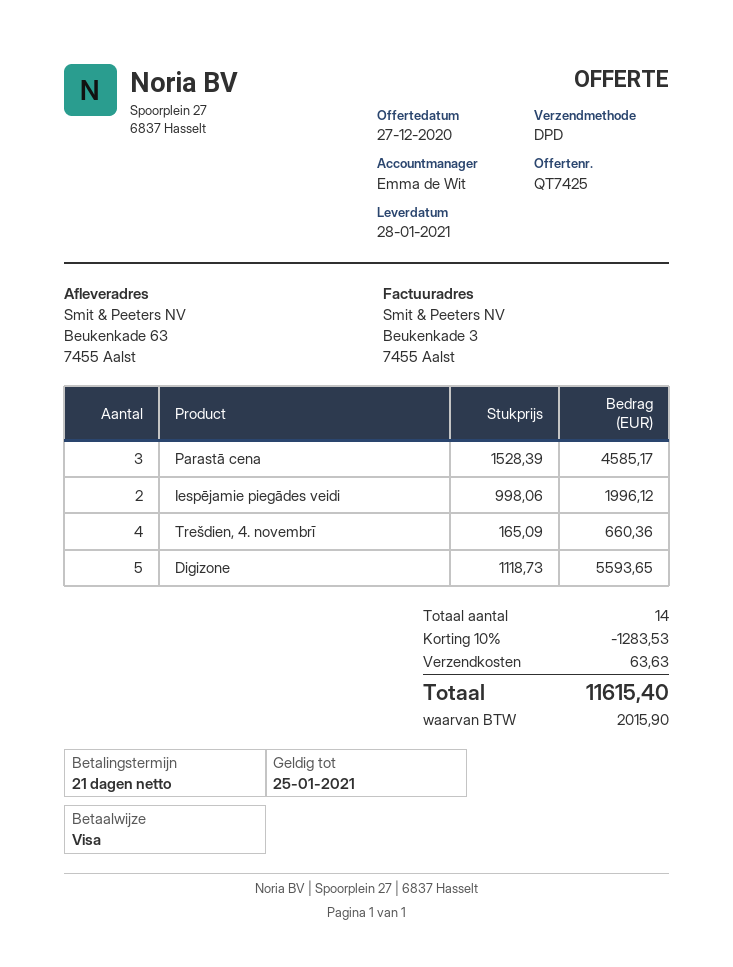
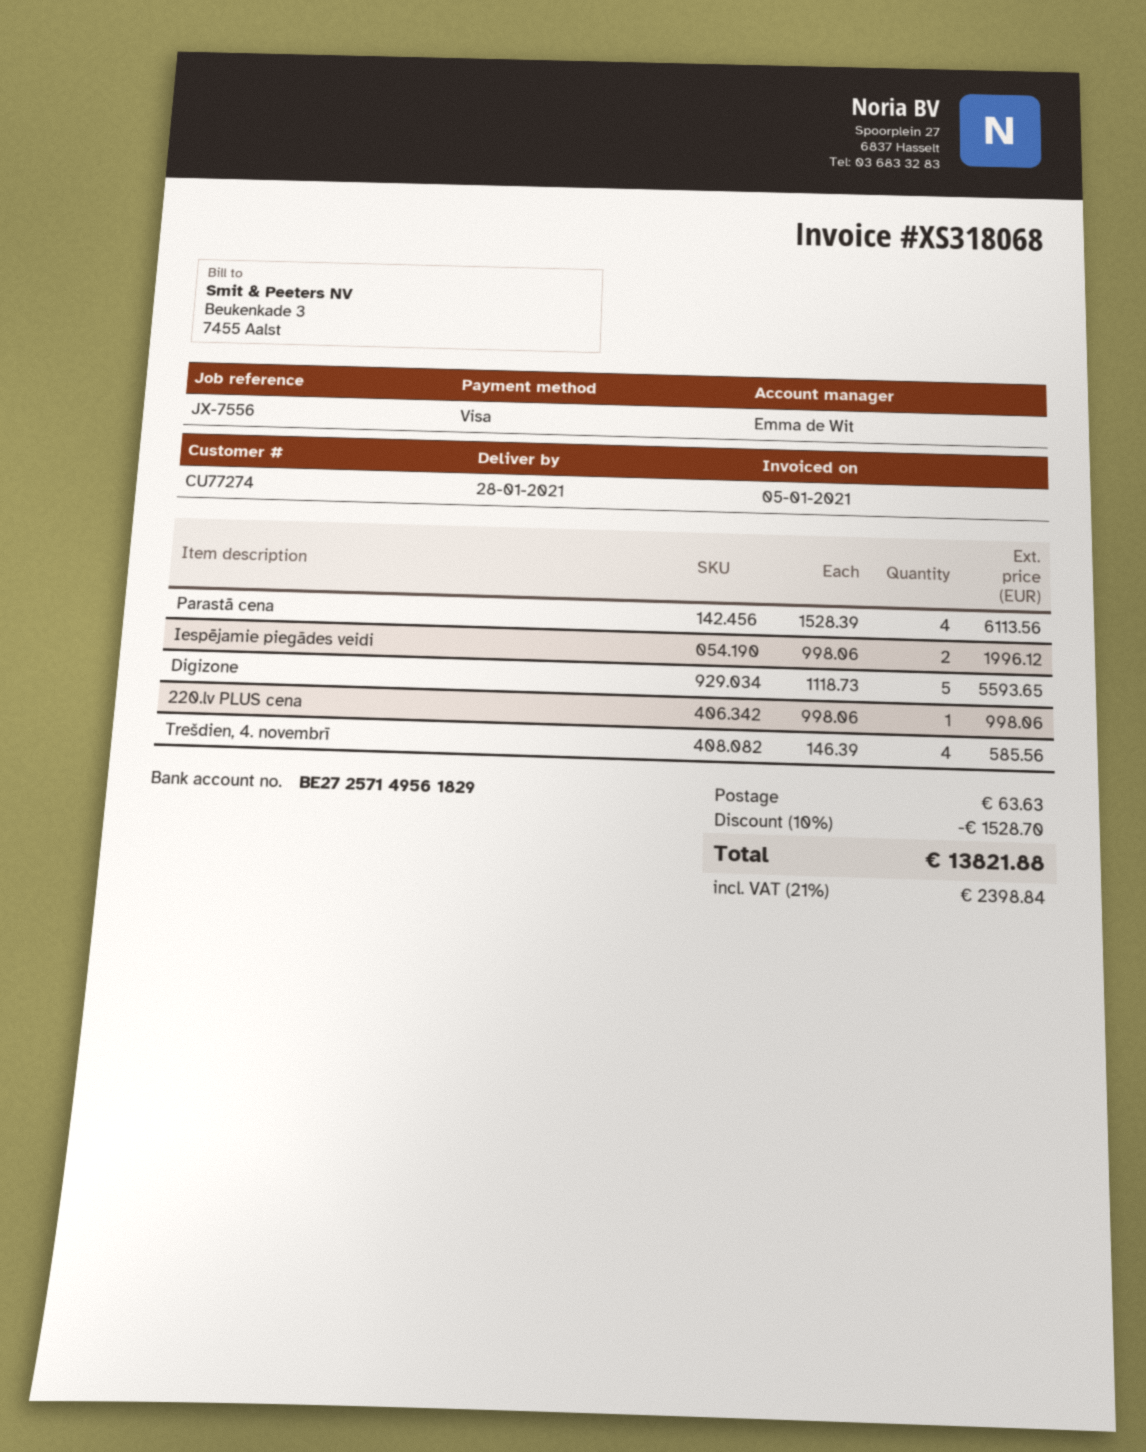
Parastā cena: 3 x 1528.39 = 4585.17 -> 4 x 1528.39 = 6113.56
Trešdien, 4. novembrī: 4 x 165.09 = 660.36 -> 4 x 146.39 = 585.56
220.lv PLUS cena: none -> 1 x 998.06 = 998.06
discount: 10% = 1283.53 -> 10% = 1528.70
tax: 2015.90 -> 2398.84
total: 11615.40 -> 13821.88

